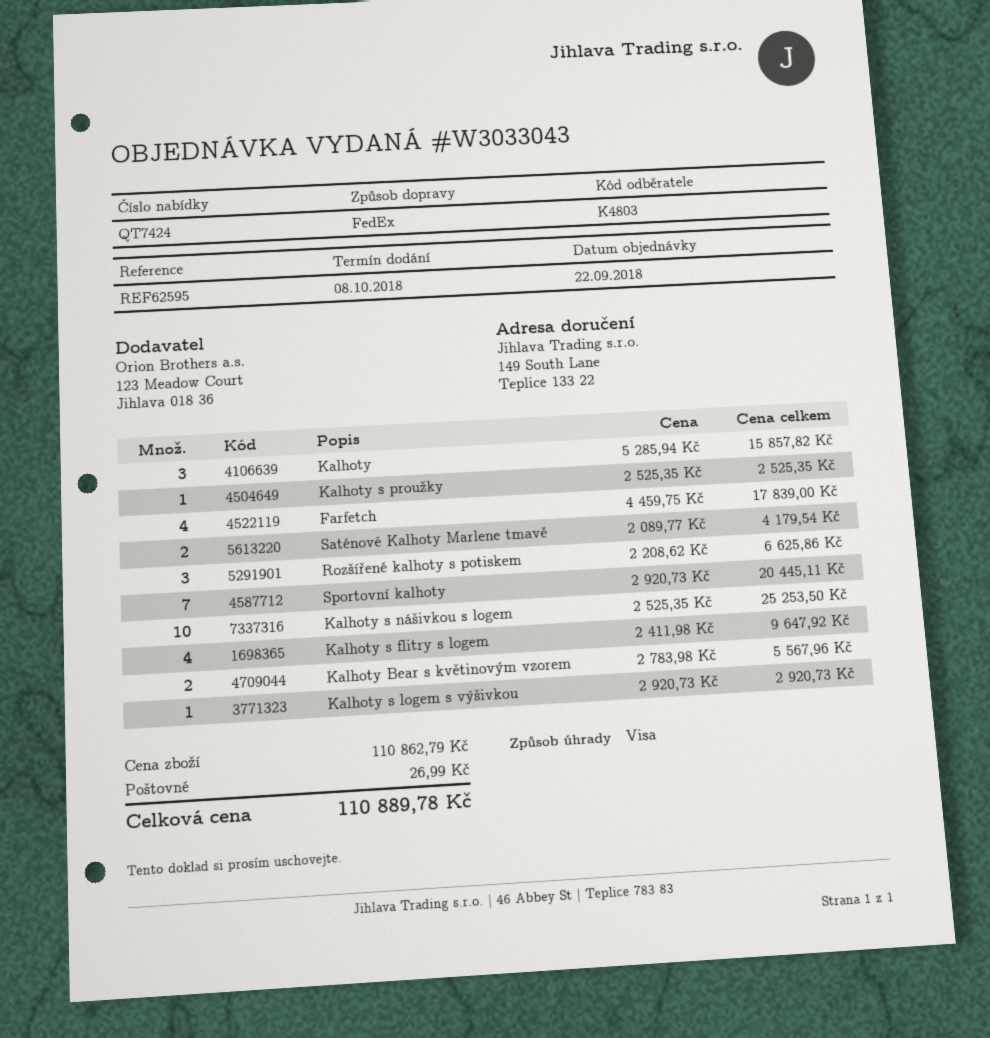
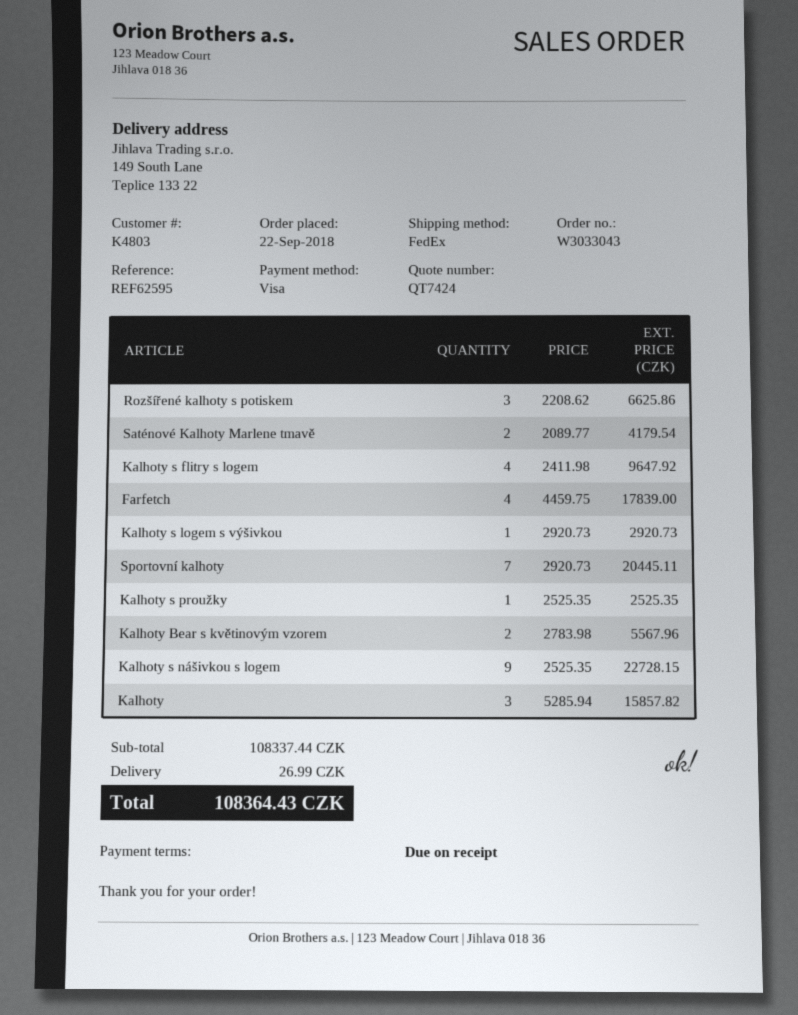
Kalhoty s nášivkou s logem: 10 x 2525.35 = 25253.50 -> 9 x 2525.35 = 22728.15
subtotal: 110862.79 -> 108337.44
total: 110889.78 -> 108364.43

